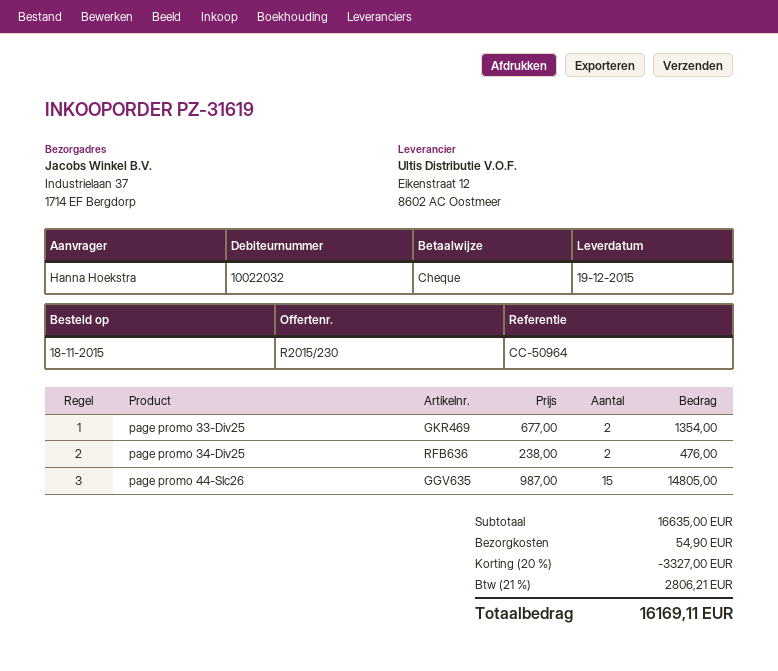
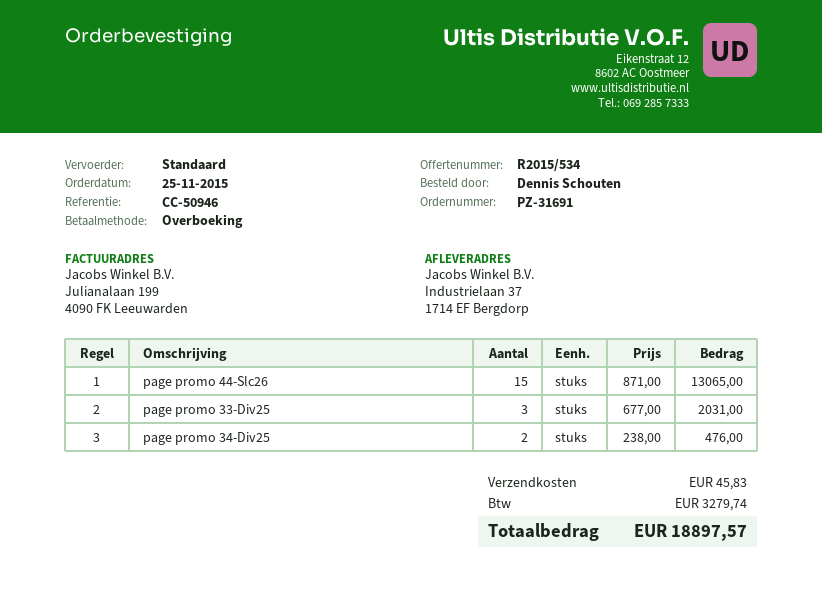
quote number: R2015/230 -> R2015/534
order number: PZ-31619 -> PZ-31691
order date: 2015-11-18 -> 2015-11-25
reference: CC-50964 -> CC-50946
ordered by: Hanna Hoekstra -> Dennis Schouten
payment method: cheque -> bank transfer
page promo 33-Div25: 2 x 677.00 = 1354.00 -> 3 x 677.00 = 2031.00
page promo 44-Slc26: 15 x 987.00 = 14805.00 -> 15 x 871.00 = 13065.00
discount: 20% = 3327.00 -> none
shipping: 54.90 -> 45.83
tax: 2806.21 -> 3279.74
total: 16169.11 -> 18897.57

